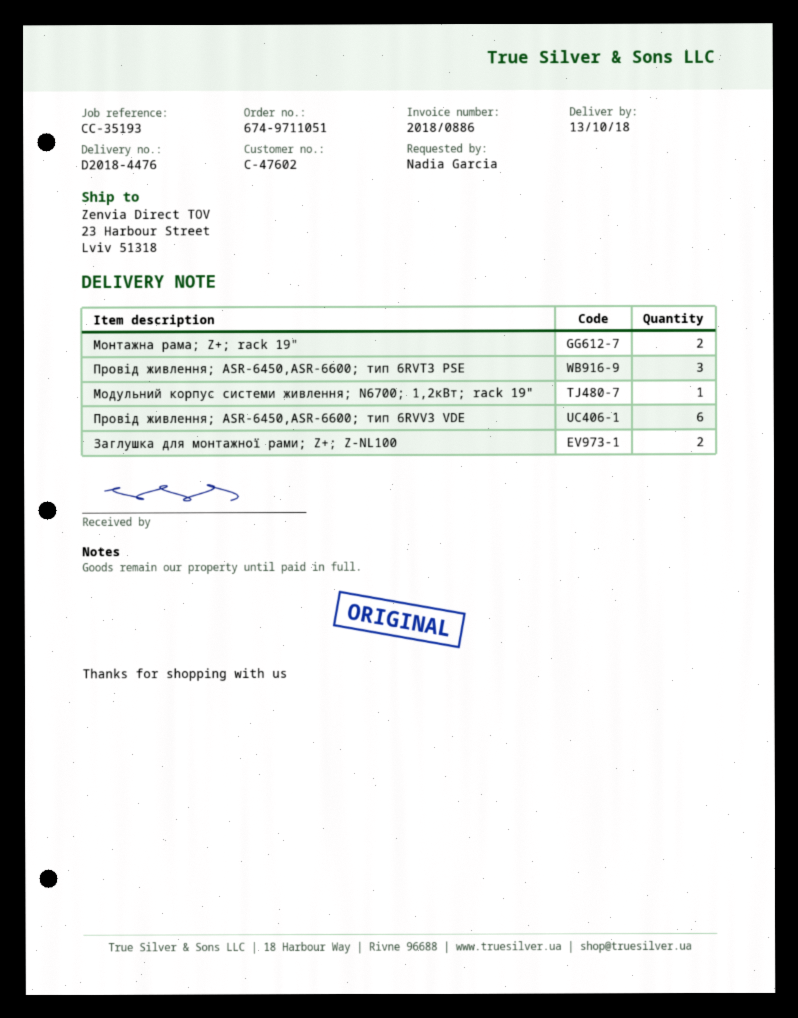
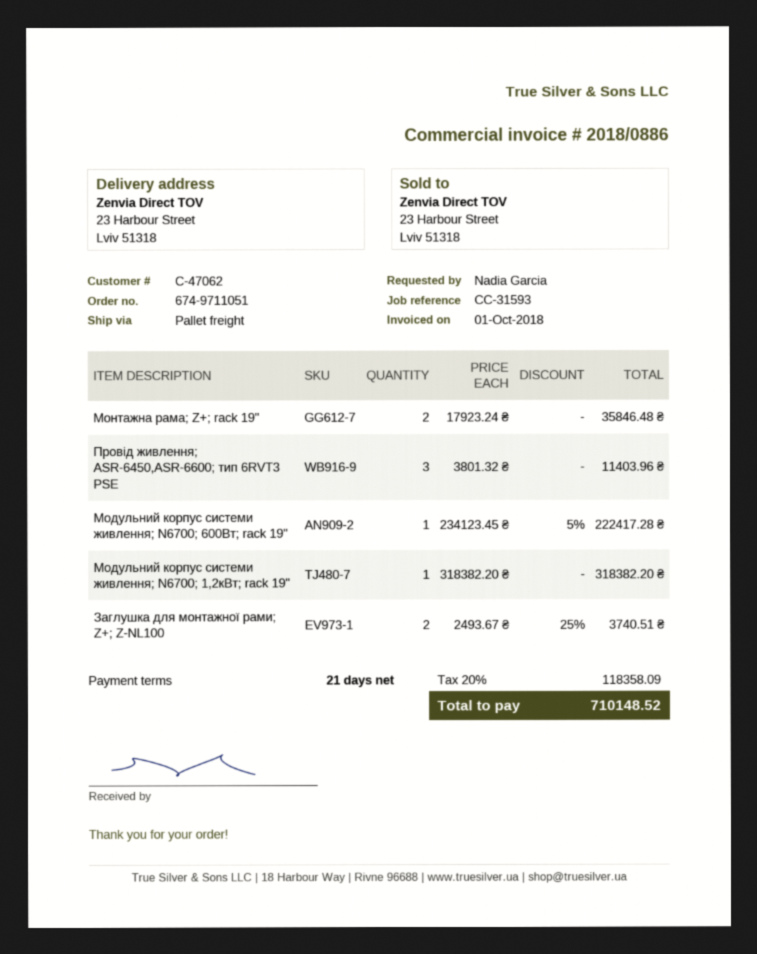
customer number: C-47602 -> C-47062
reference: CC-35193 -> CC-31593
Провід живлення; ASR-6450,ASR-6600; тип 6RVV3 VDE: 6 -> none
Модульний корпус системи живлення; N6700; 600Вт; rack 19": none -> 1

